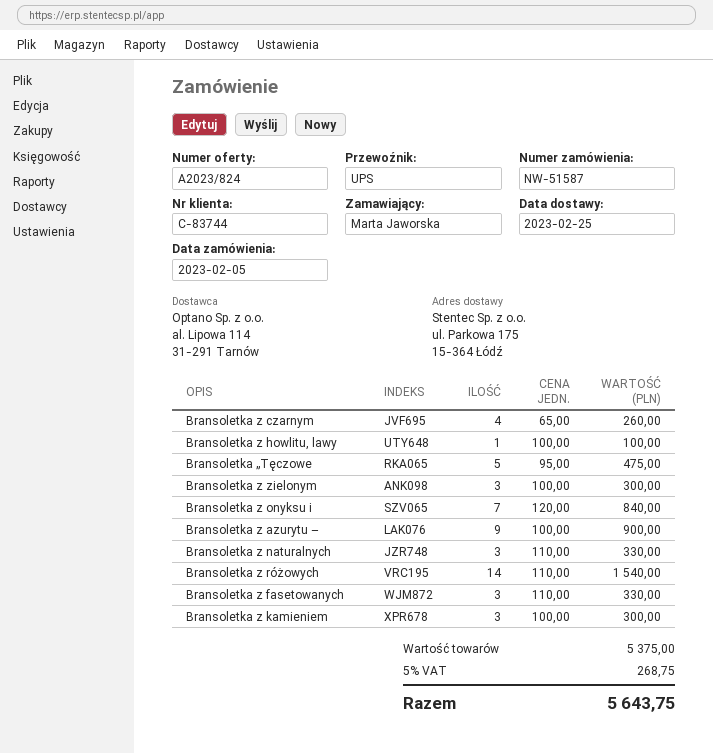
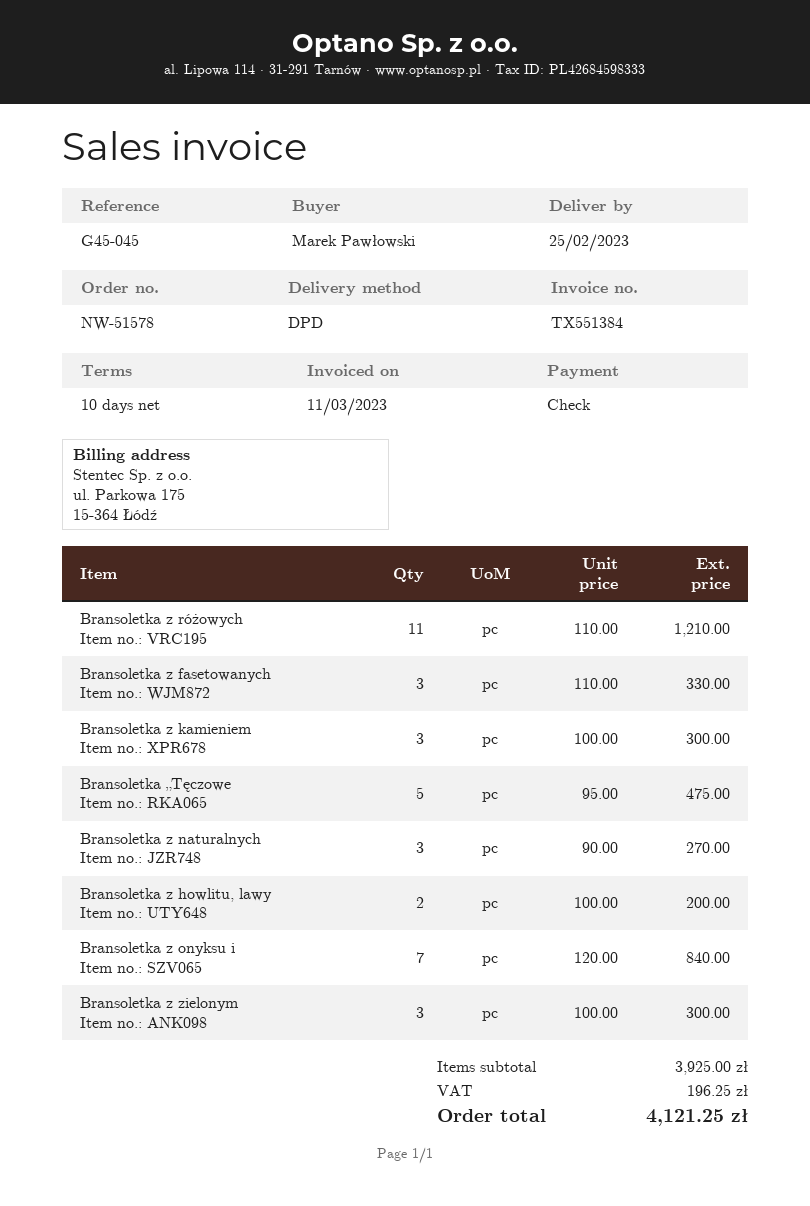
order number: NW-51587 -> NW-51578
ordered by: Marta Jaworska -> Marek Pawłowski
shipping method: UPS -> DPD
Bransoletka z czarnym: 4 x 65.00 = 260.00 -> none
Bransoletka z howlitu, lawy: 1 x 100.00 = 100.00 -> 2 x 100.00 = 200.00
Bransoletka z azurytu –: 9 x 100.00 = 900.00 -> none
Bransoletka z naturalnych: 3 x 110.00 = 330.00 -> 3 x 90.00 = 270.00
Bransoletka z różowych: 14 x 110.00 = 1540.00 -> 11 x 110.00 = 1210.00
subtotal: 5375.00 -> 3925.00
tax: 268.75 -> 196.25
total: 5643.75 -> 4121.25

